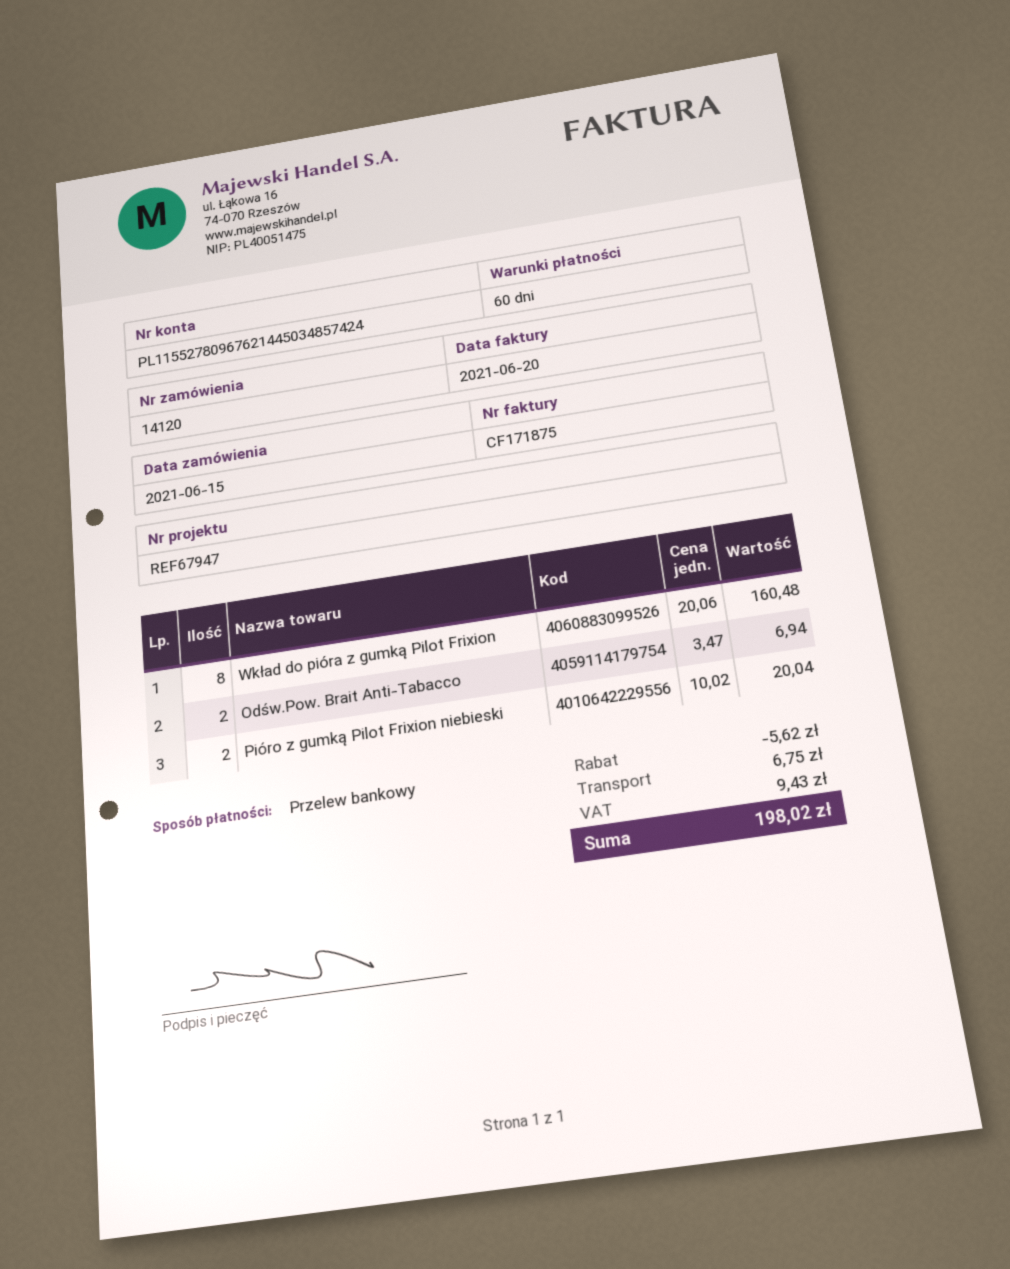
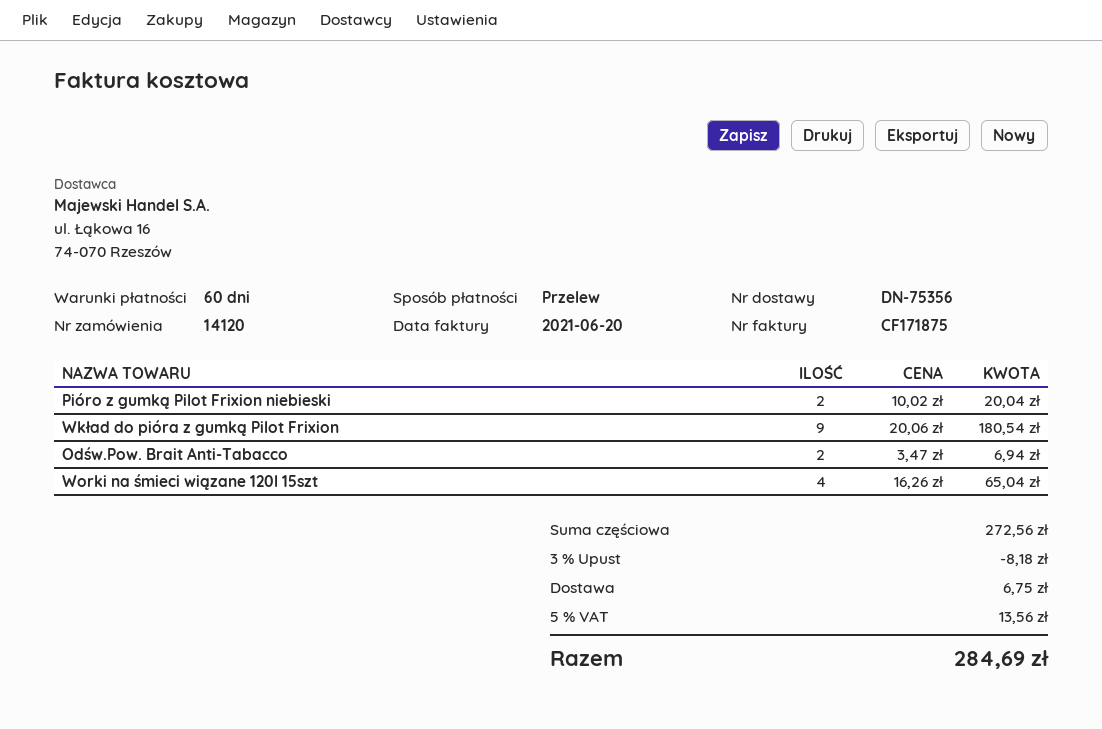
Wkład do pióra z gumką Pilot Frixion: 8 x 20.06 = 160.48 -> 9 x 20.06 = 180.54
Worki na śmieci wiązane 120l 15szt: none -> 4 x 16.26 = 65.04
discount: 5.62 -> 8.18
tax: 9.43 -> 13.56
total: 198.02 -> 284.69

